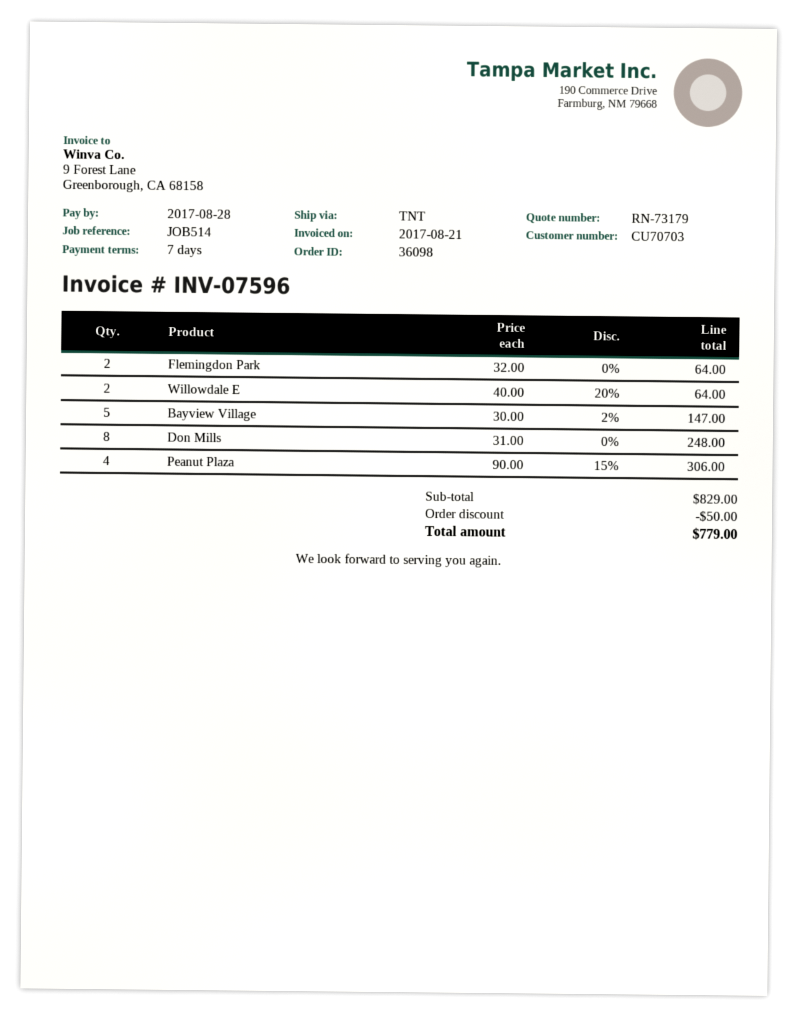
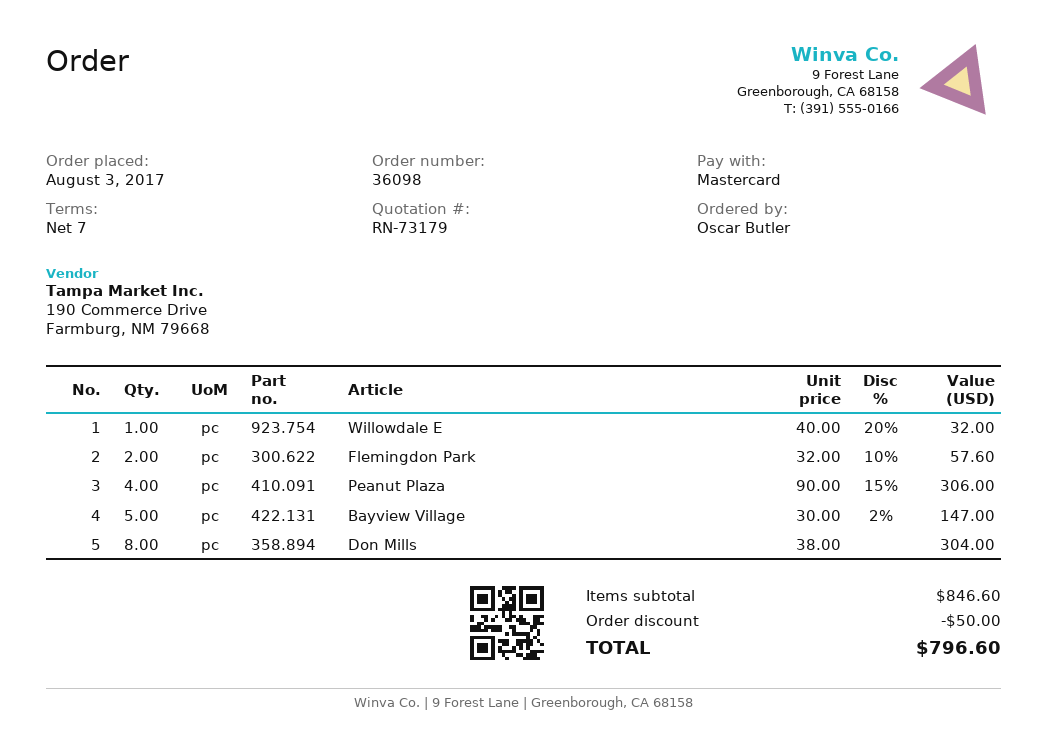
Flemingdon Park: 2 x 32.00 = 64.00 -> 2 x 32.00 - 10% = 57.60
Willowdale E: 2 x 40.00 - 20% = 64.00 -> 1 x 40.00 - 20% = 32.00
Don Mills: 8 x 31.00 = 248.00 -> 8 x 38.00 = 304.00
subtotal: 829.00 -> 846.60
total: 779.00 -> 796.60

